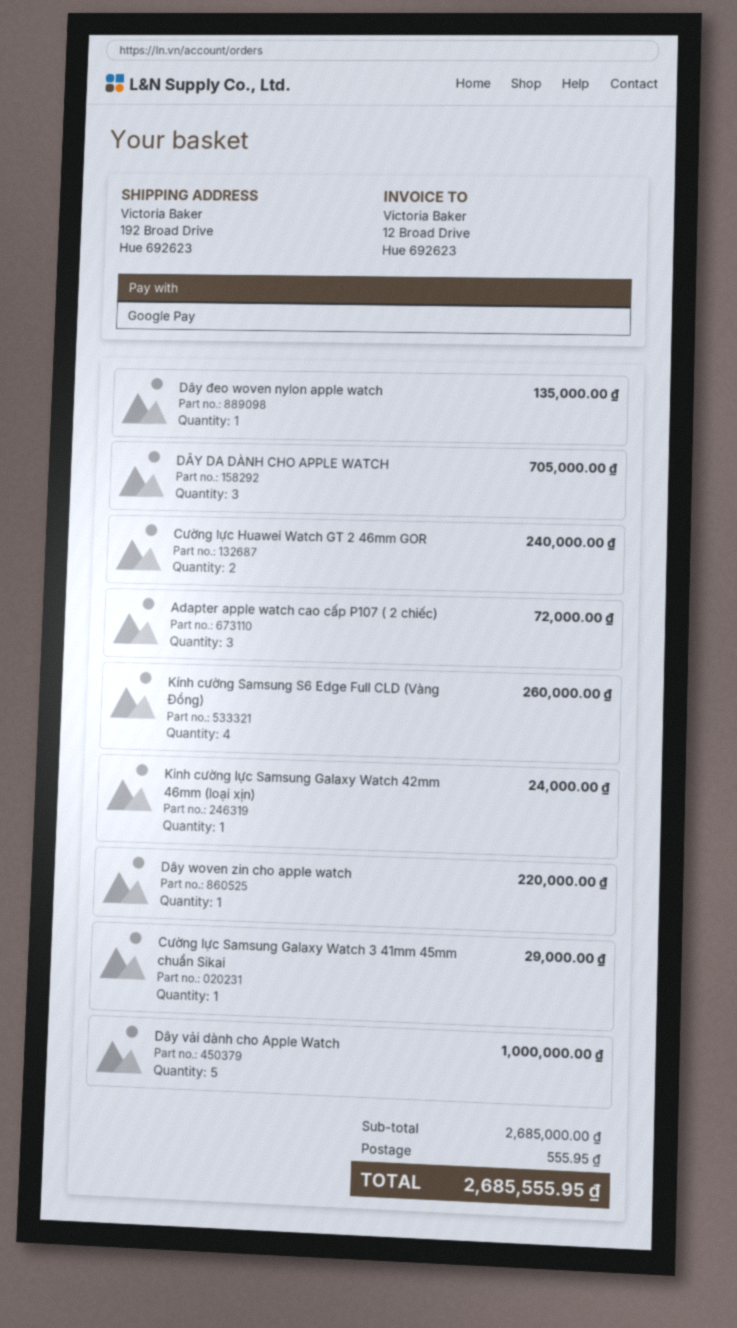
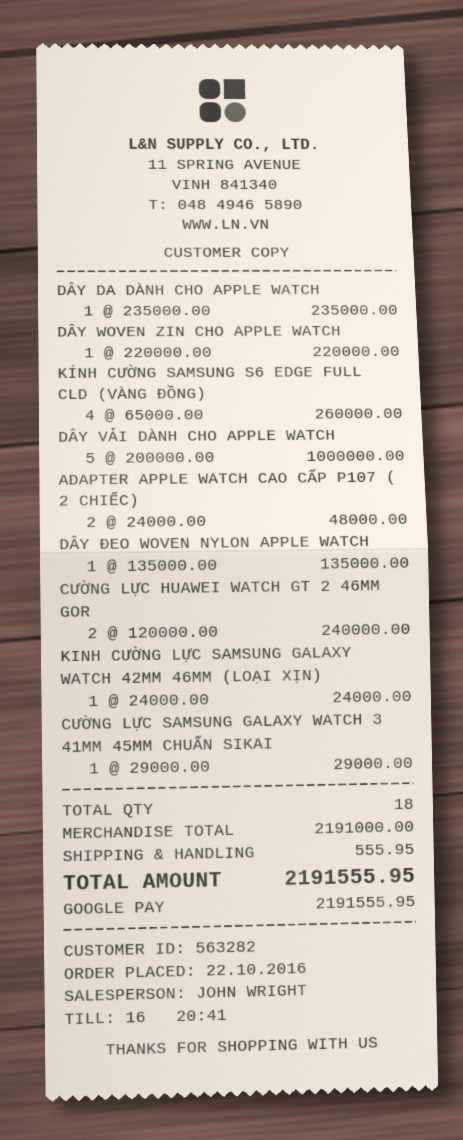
DÂY DA DÀNH CHO APPLE WATCH: 3 for 705000.00 -> 1 for 235000.00
Adapter apple watch cao cấp P107 ( 2 chiếc): 3 for 72000.00 -> 2 for 48000.00
subtotal: 2685000.00 -> 2191000.00
total: 2685555.95 -> 2191555.95

